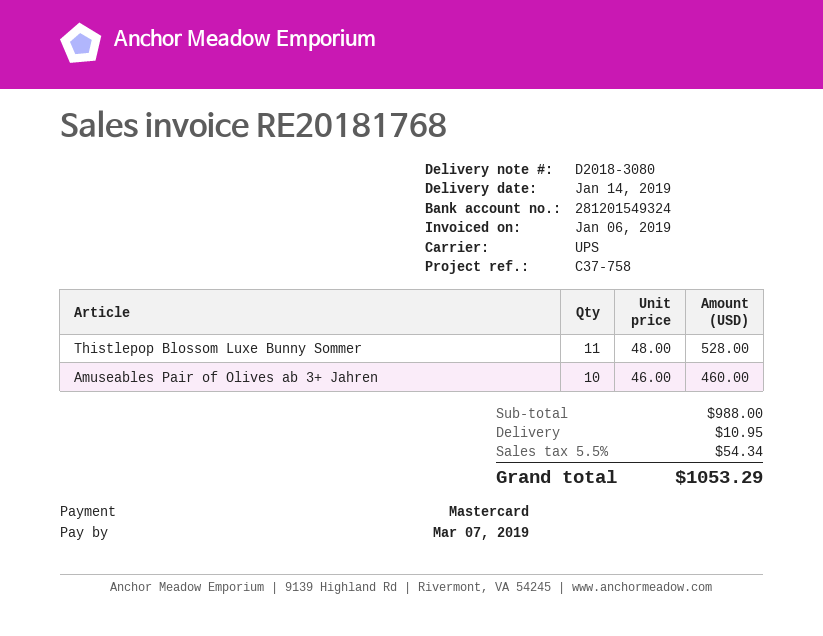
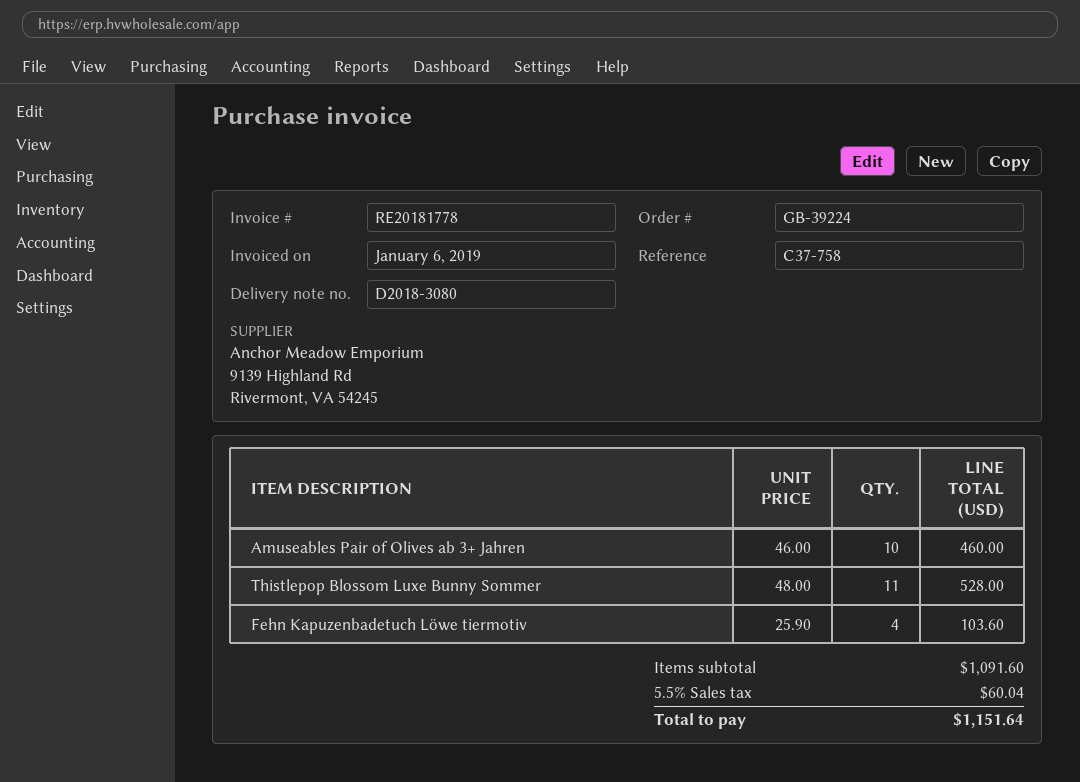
invoice number: RE20181768 -> RE20181778
Fehn Kapuzenbadetuch Löwe tiermotiv: none -> 4 x 25.90 = 103.60
subtotal: 988.00 -> 1091.60
shipping: 10.95 -> none
tax: 5.5% = 54.34 -> 5.5% = 60.04
total: 1053.29 -> 1151.64

